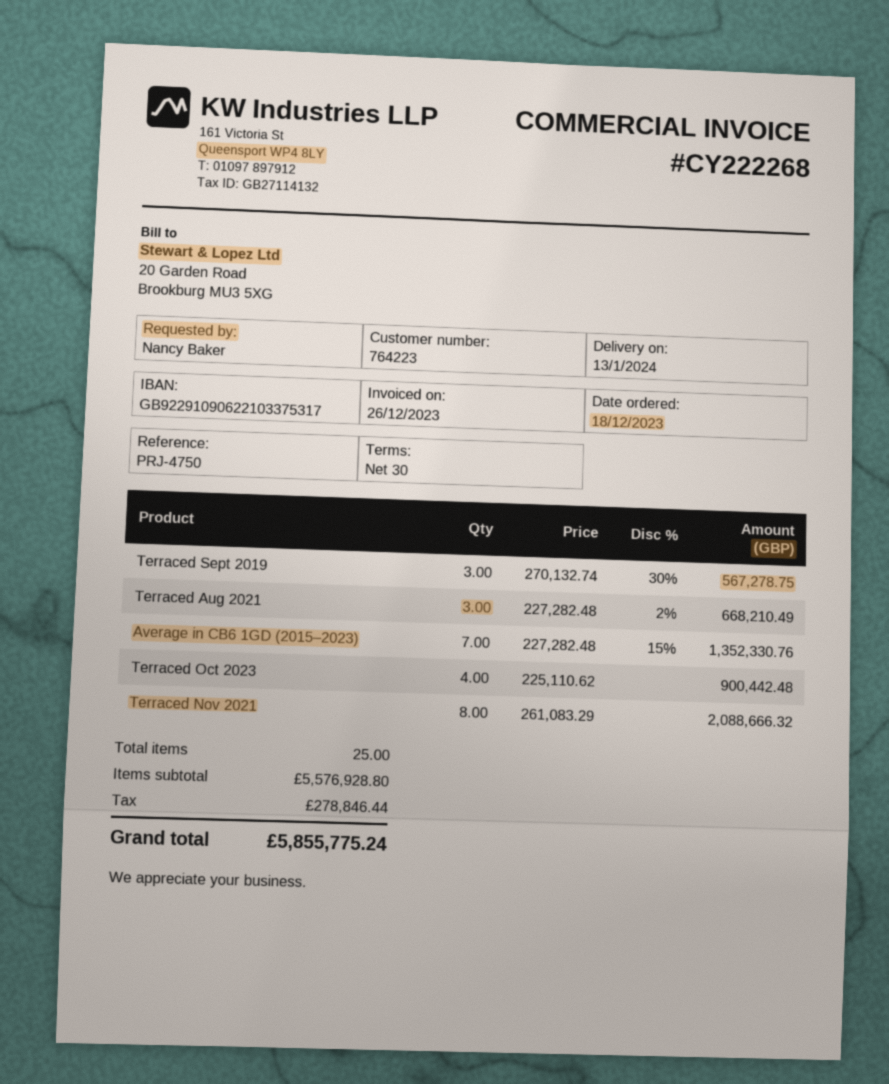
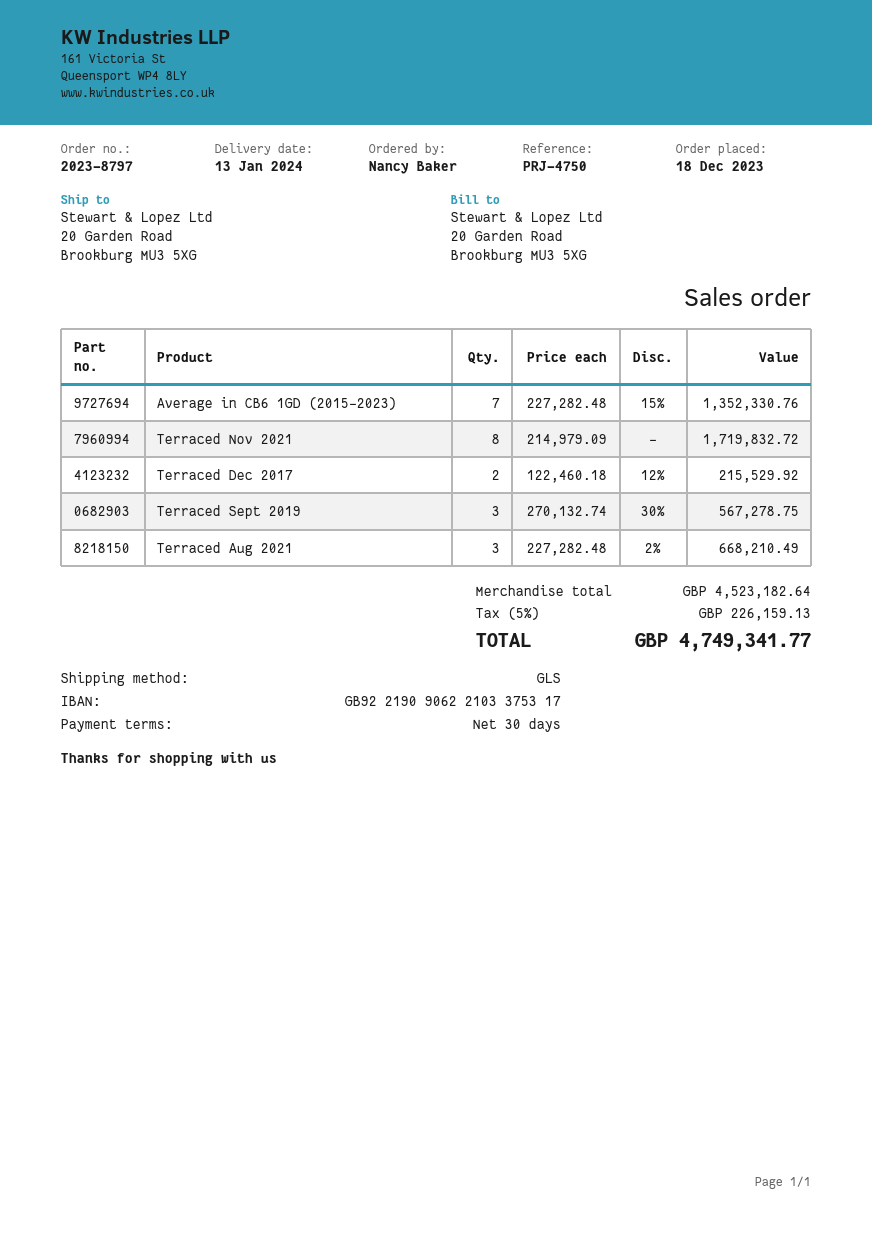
bank account: GB92291090622103375317 -> GB92219090622103375317
Terraced Oct 2023: 4 x 225110.62 = 900442.48 -> none
Terraced Nov 2021: 8 x 261083.29 = 2088666.32 -> 8 x 214979.09 = 1719832.72
Terraced Dec 2017: none -> 2 x 122460.18 - 12% = 215529.92
subtotal: 5576928.80 -> 4523182.64
tax: 278846.44 -> 226159.13
total: 5855775.24 -> 4749341.77

